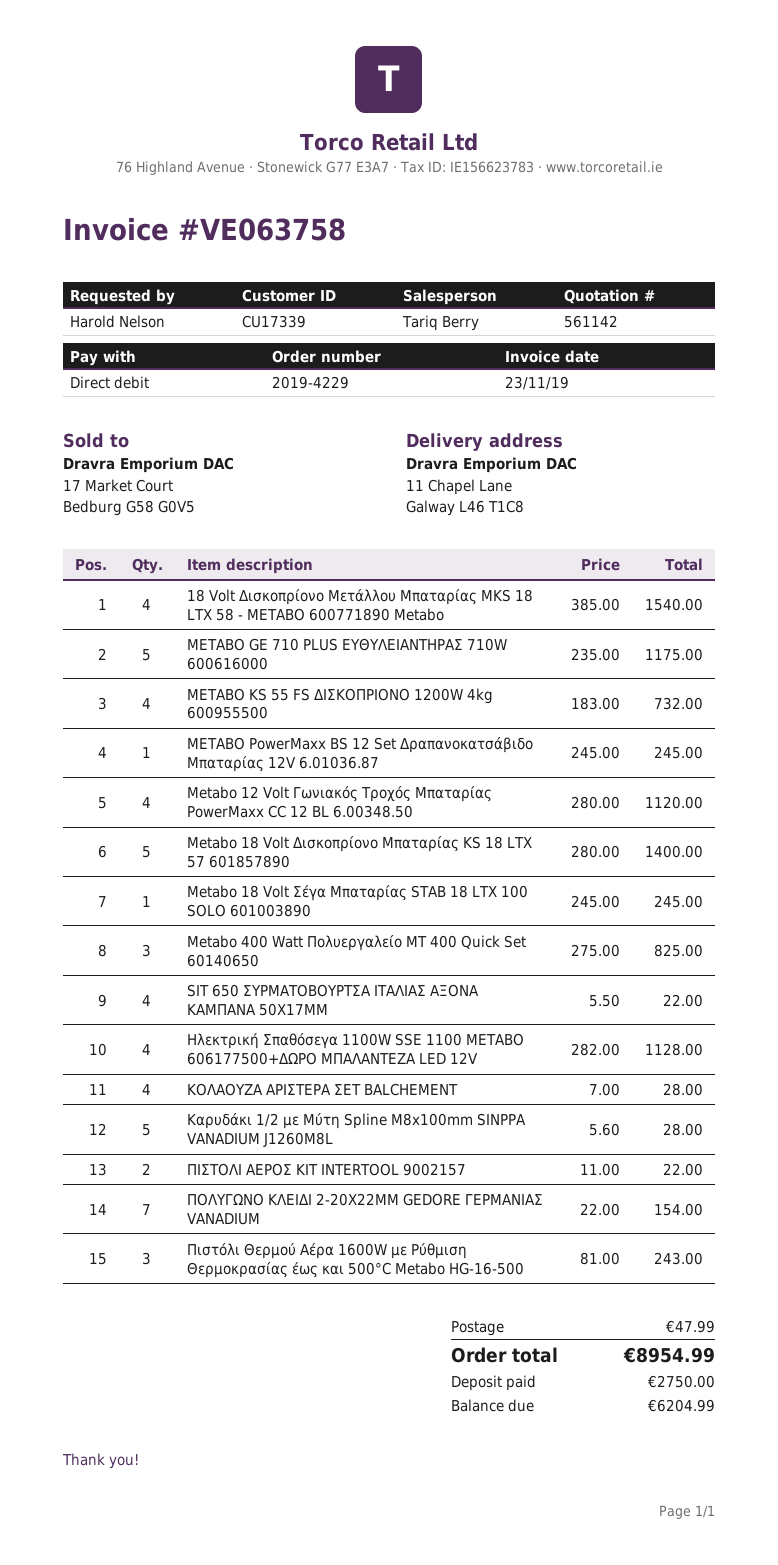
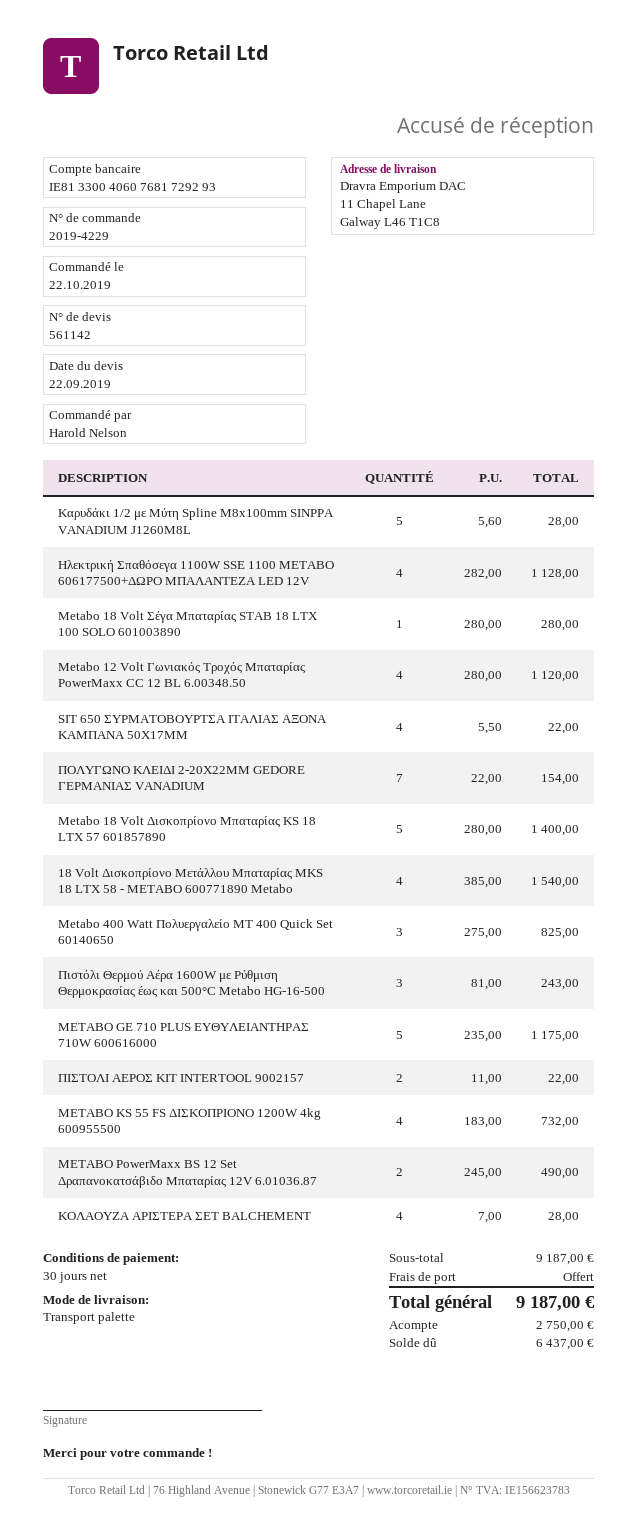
METABO PowerMaxx BS 12 Set Δραπανοκατσάβιδο Μπαταρίας 12V 6.01036.87: 1 x 245.00 = 245.00 -> 2 x 245.00 = 490.00
Metabo 18 Volt Σέγα Μπαταρίας STAB 18 LTX 100 SOLO 601003890: 1 x 245.00 = 245.00 -> 1 x 280.00 = 280.00
shipping: 47.99 -> 0.00
total: 8954.99 -> 9187.00
balance: 6204.99 -> 6437.00

